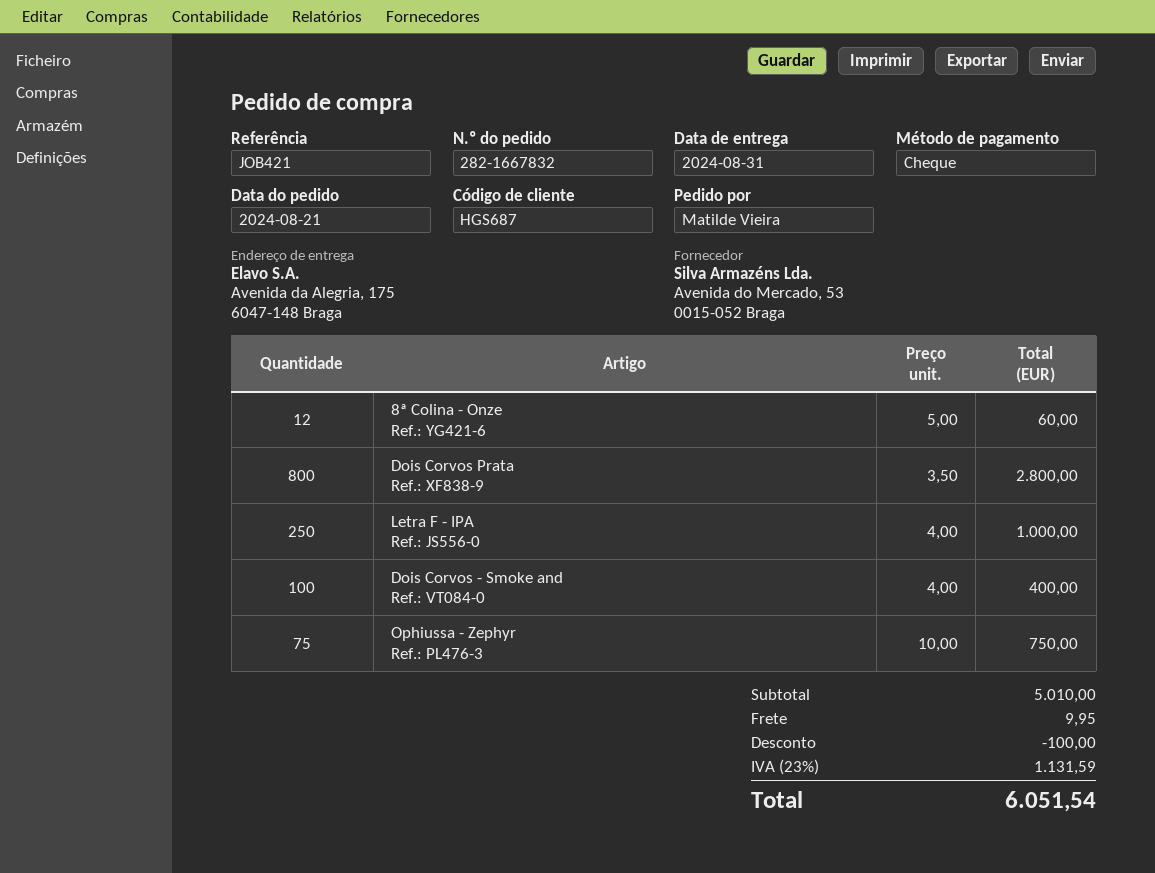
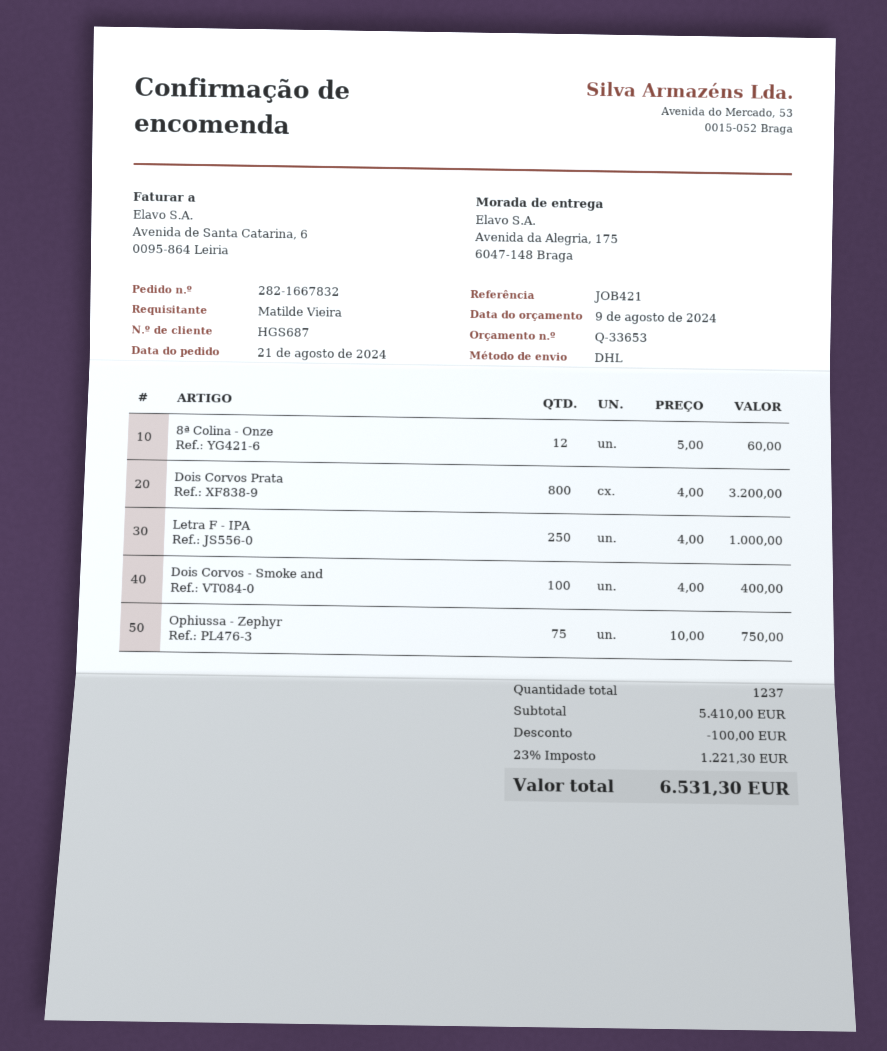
Dois Corvos Prata: 800 x 3.50 = 2800.00 -> 800 x 4.00 = 3200.00
subtotal: 5010.00 -> 5410.00
shipping: 9.95 -> none
tax: 23% = 1131.59 -> 23% = 1221.30
total: 6051.54 -> 6531.30

